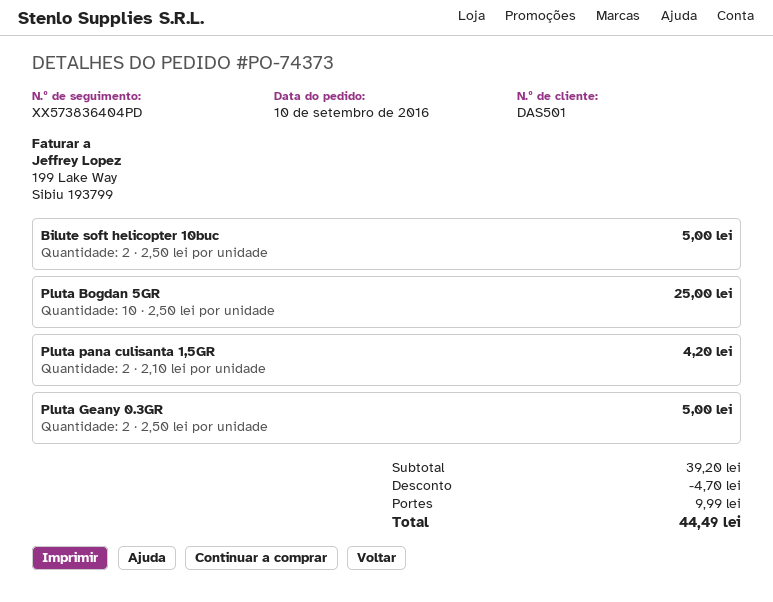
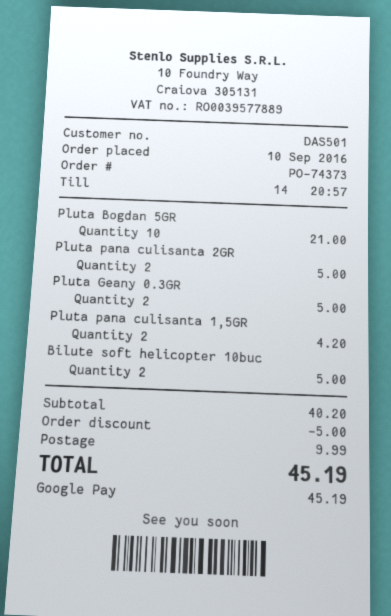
Pluta Bogdan 5GR: 10 for 25.00 -> 10 for 21.00
Pluta pana culisanta 2GR: none -> 2 for 5.00
subtotal: 39.20 -> 40.20
discount: 4.70 -> 5.00
total: 44.49 -> 45.19

